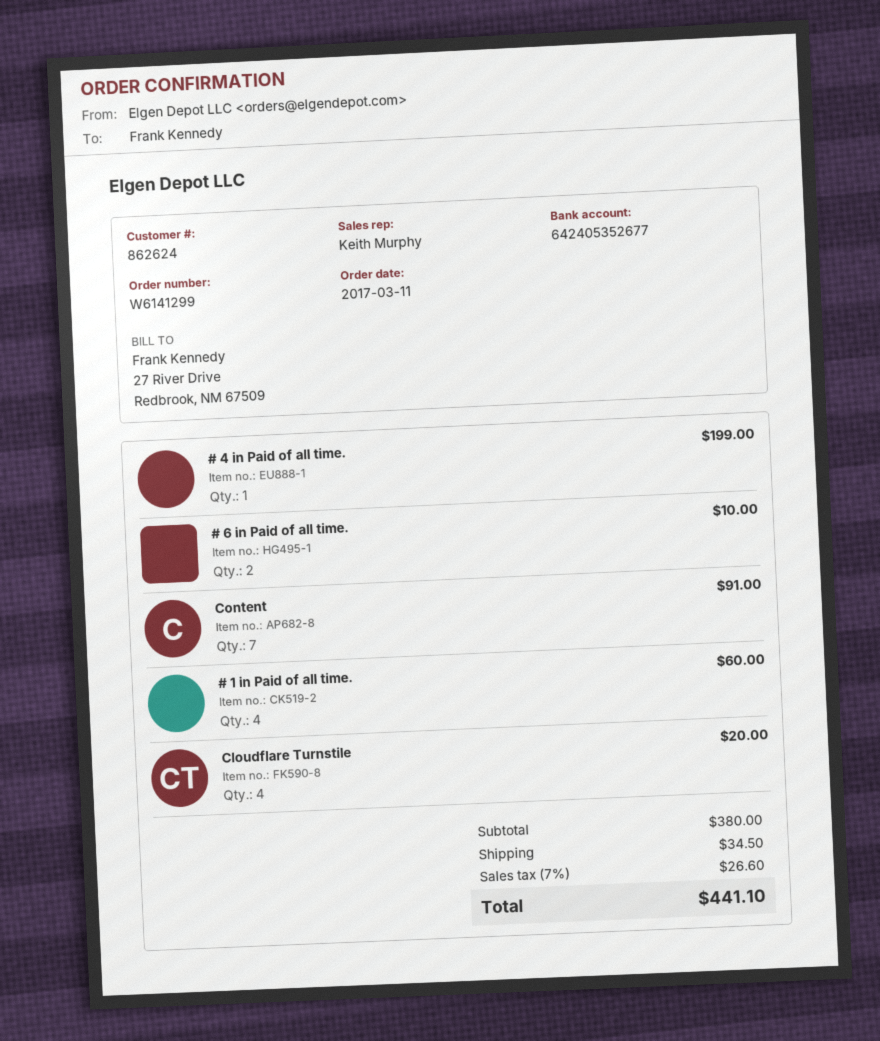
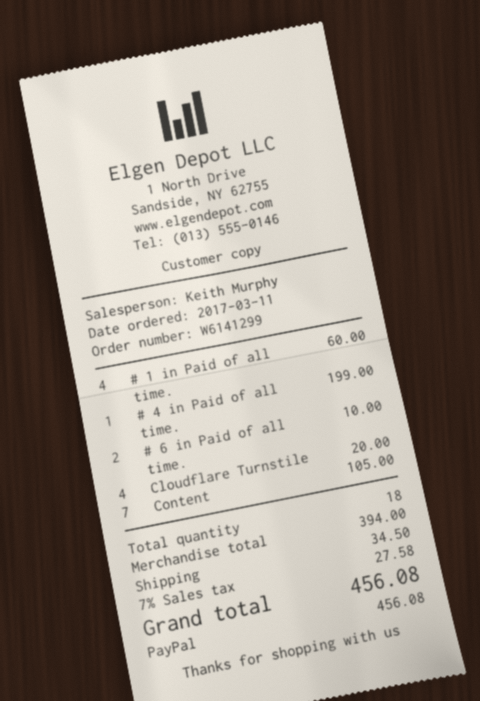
Content: 7 for 91.00 -> 7 for 105.00
subtotal: 380.00 -> 394.00
tax: 7% = 26.60 -> 7% = 27.58
total: 441.10 -> 456.08

